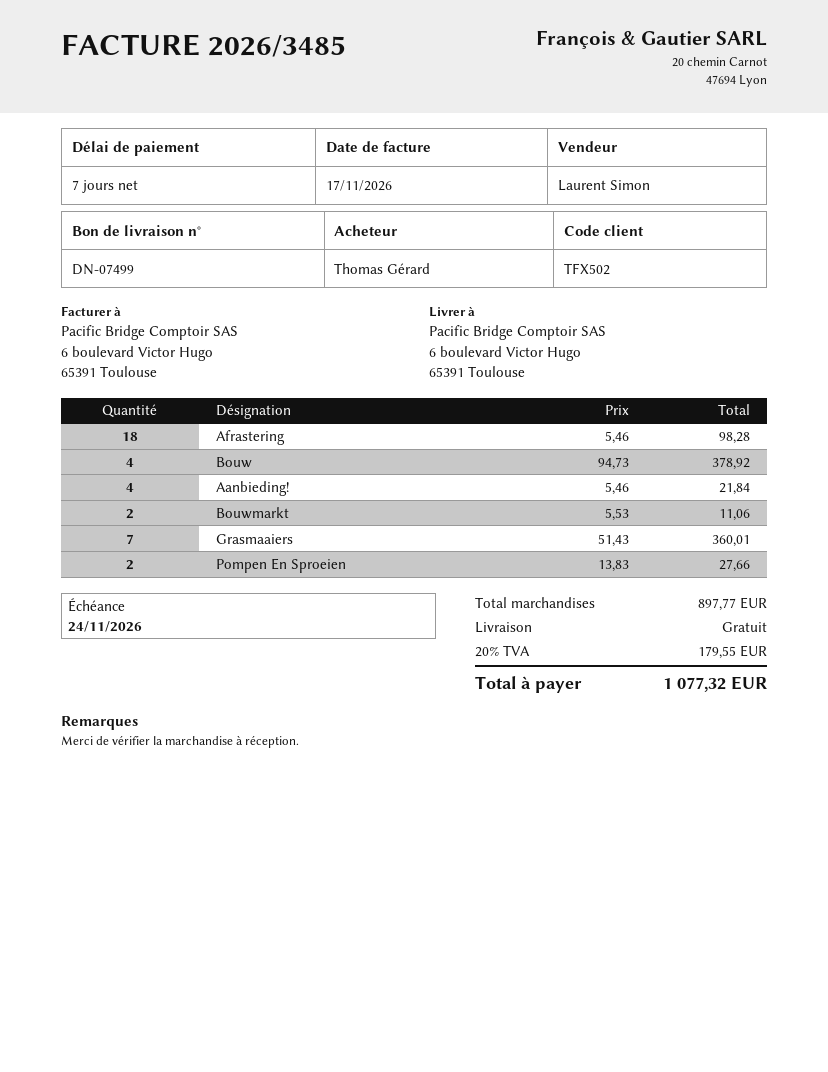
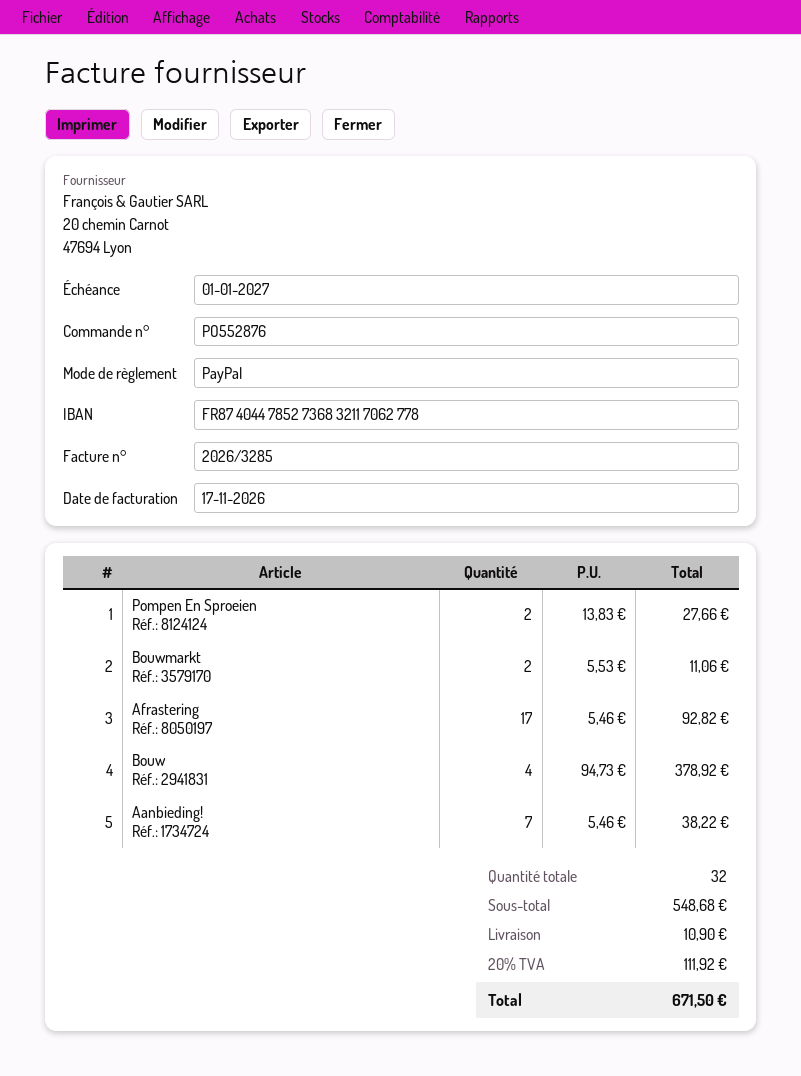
invoice number: 2026/3485 -> 2026/3285
due date: 2026-11-24 -> 2027-01-01
Afrastering: 18 x 5.46 = 98.28 -> 17 x 5.46 = 92.82
Aanbieding!: 4 x 5.46 = 21.84 -> 7 x 5.46 = 38.22
Grasmaaiers: 7 x 51.43 = 360.01 -> none
subtotal: 897.77 -> 548.68
shipping: 0.00 -> 10.90
tax: 20% = 179.55 -> 20% = 111.92
total: 1077.32 -> 671.50

